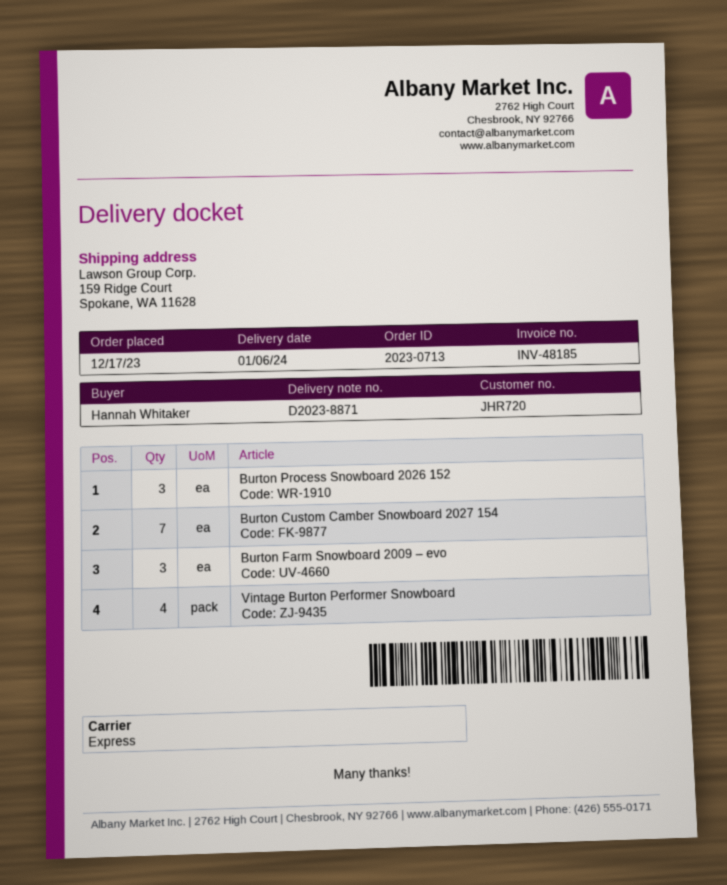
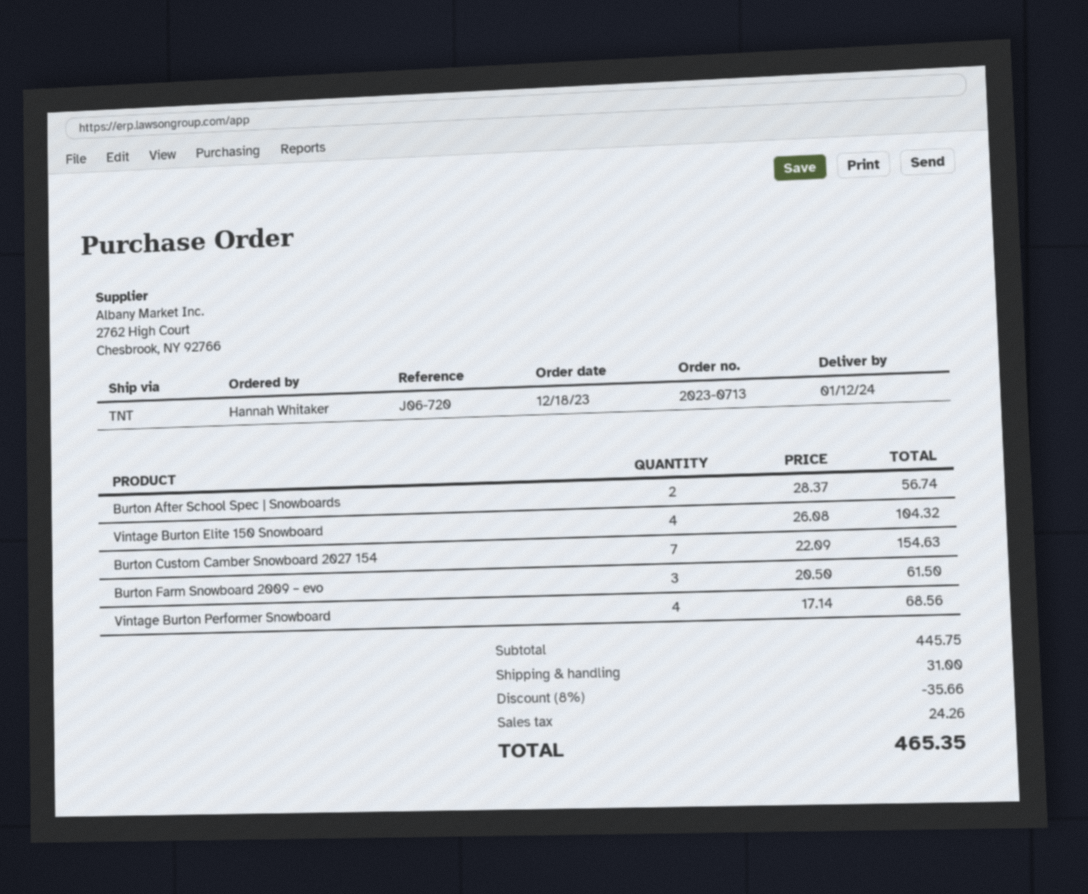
order date: 2023-12-17 -> 2023-12-18
delivery date: 2024-01-06 -> 2024-01-12
shipping method: express -> TNT
Burton Process Snowboard 2026 152: 3 -> none
Burton After School Spec | Snowboards: none -> 2
Vintage Burton Elite 150 Snowboard: none -> 4

